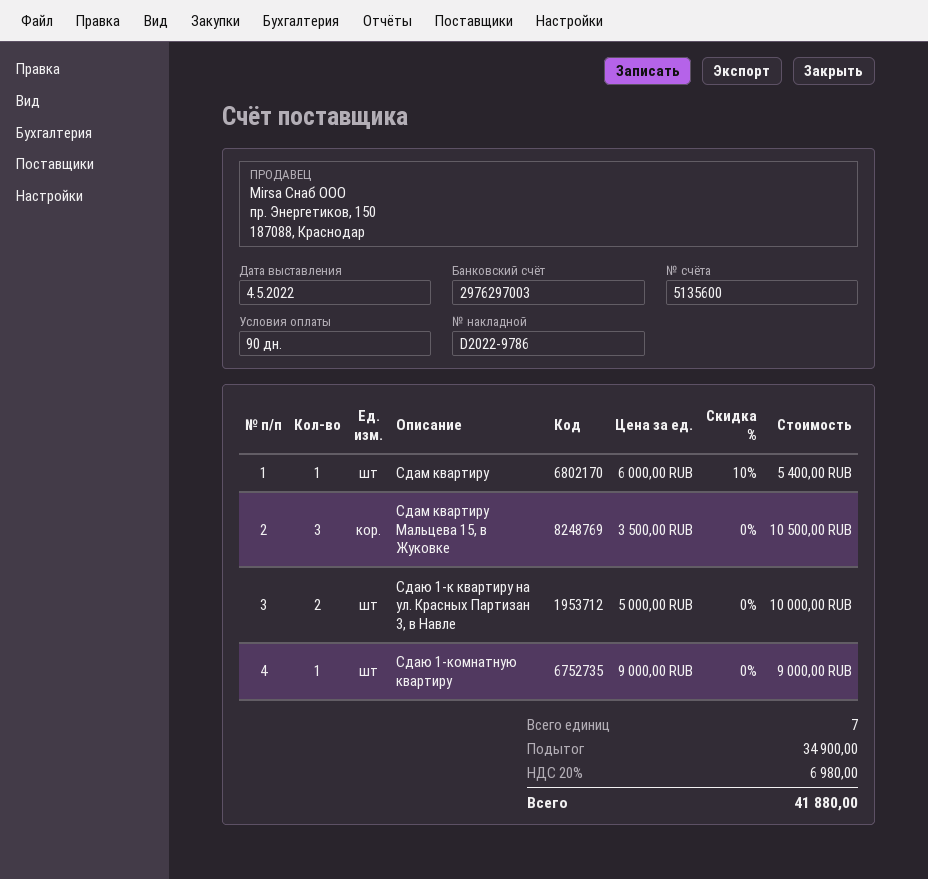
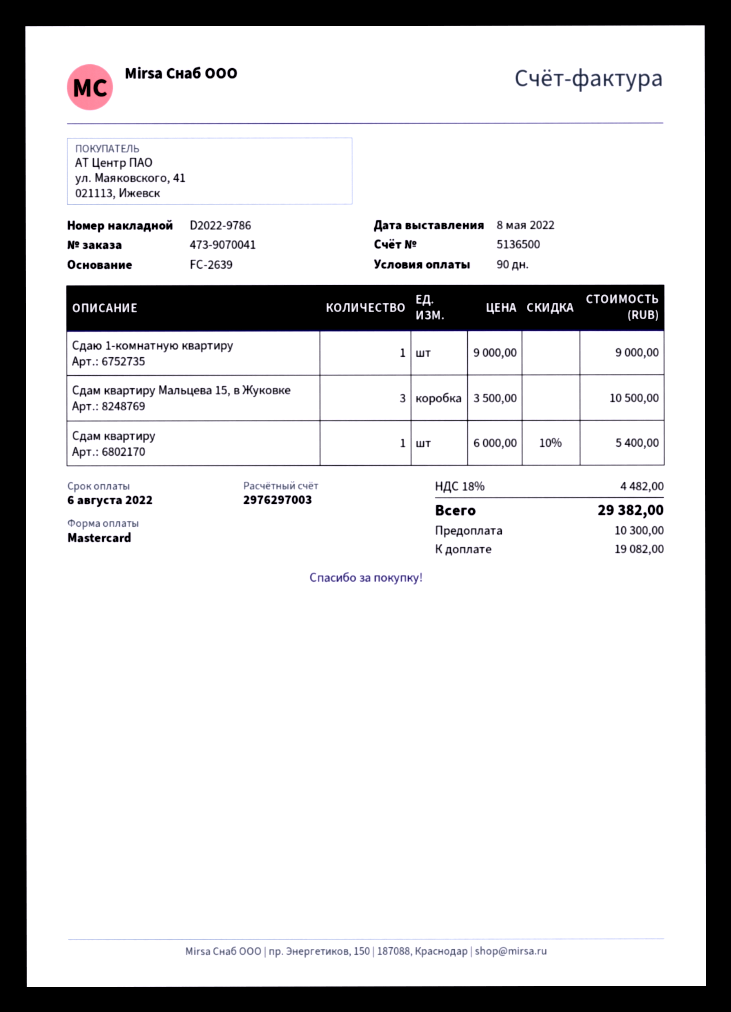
invoice number: 5135600 -> 5136500
invoice date: 2022-05-04 -> 2022-05-08
Сдаю 1-к квартиру на ул. Красных Партизан 3, в Навле: 2 x 5000.00 = 10000.00 -> none
tax: 20% = 6980.00 -> 18% = 4482.00
total: 41880.00 -> 29382.00

